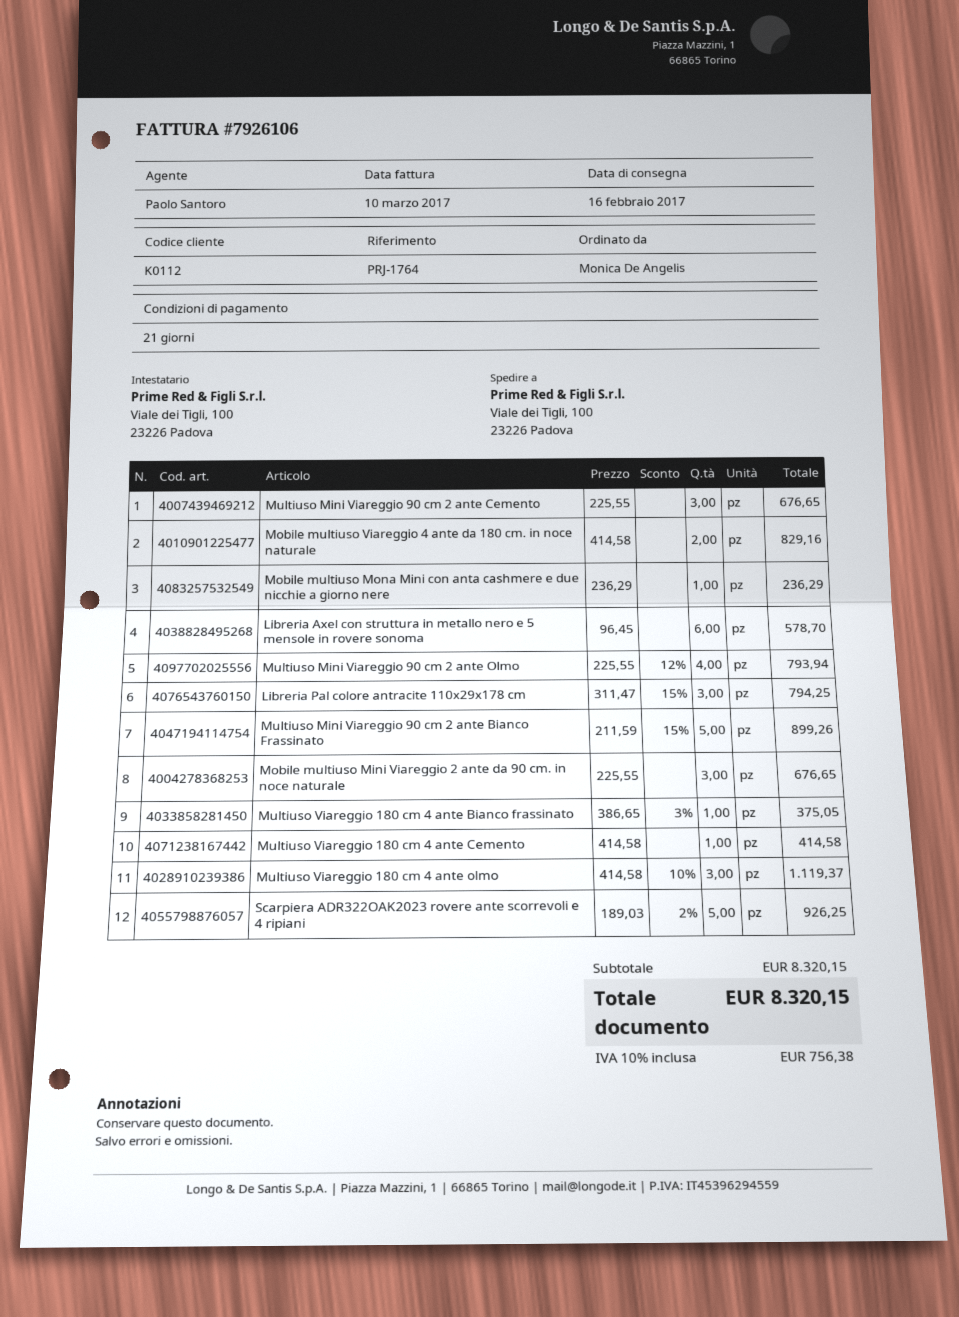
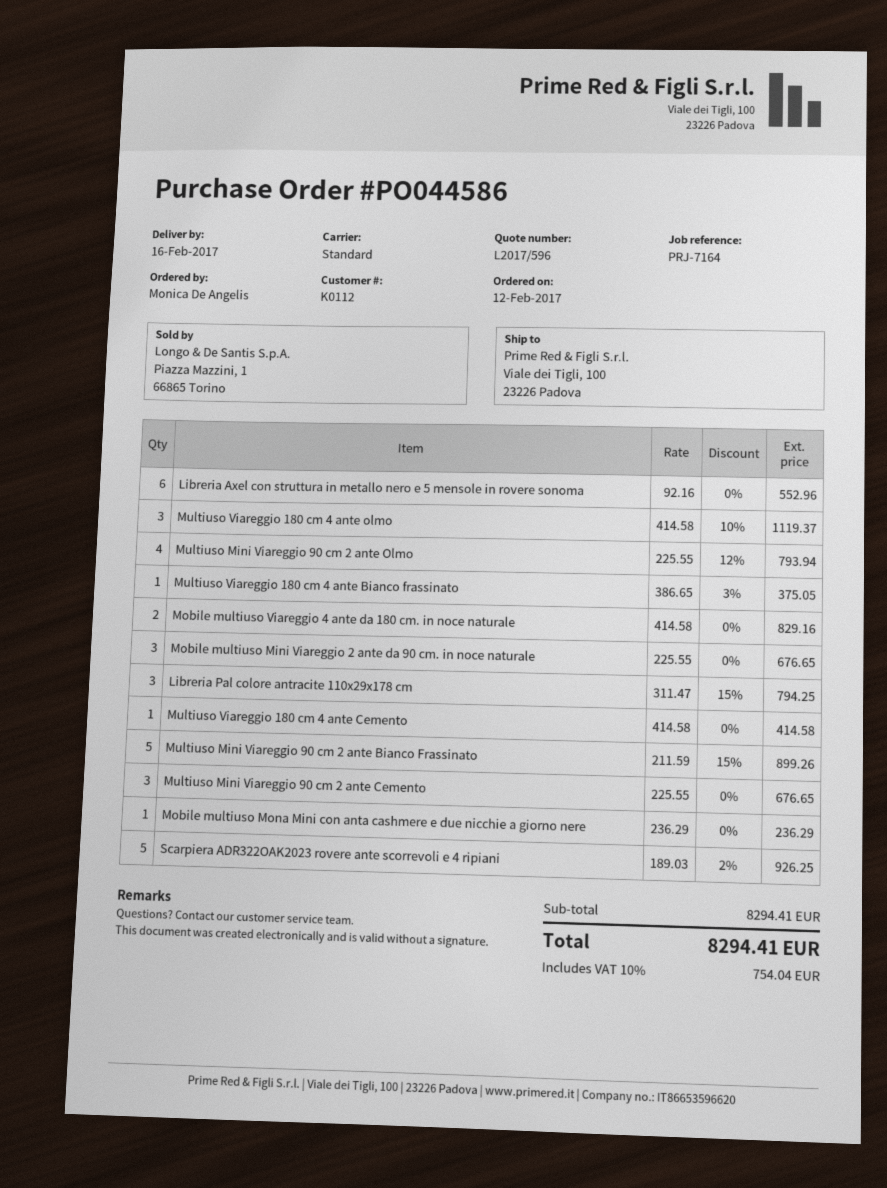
reference: PRJ-1764 -> PRJ-7164
Libreria Axel con struttura in metallo nero e 5 mensole in rovere sonoma: 6 x 96.45 = 578.70 -> 6 x 92.16 = 552.96
subtotal: 8320.15 -> 8294.41
tax: 10% = 756.38 -> 10% = 754.04
total: 8320.15 -> 8294.41

